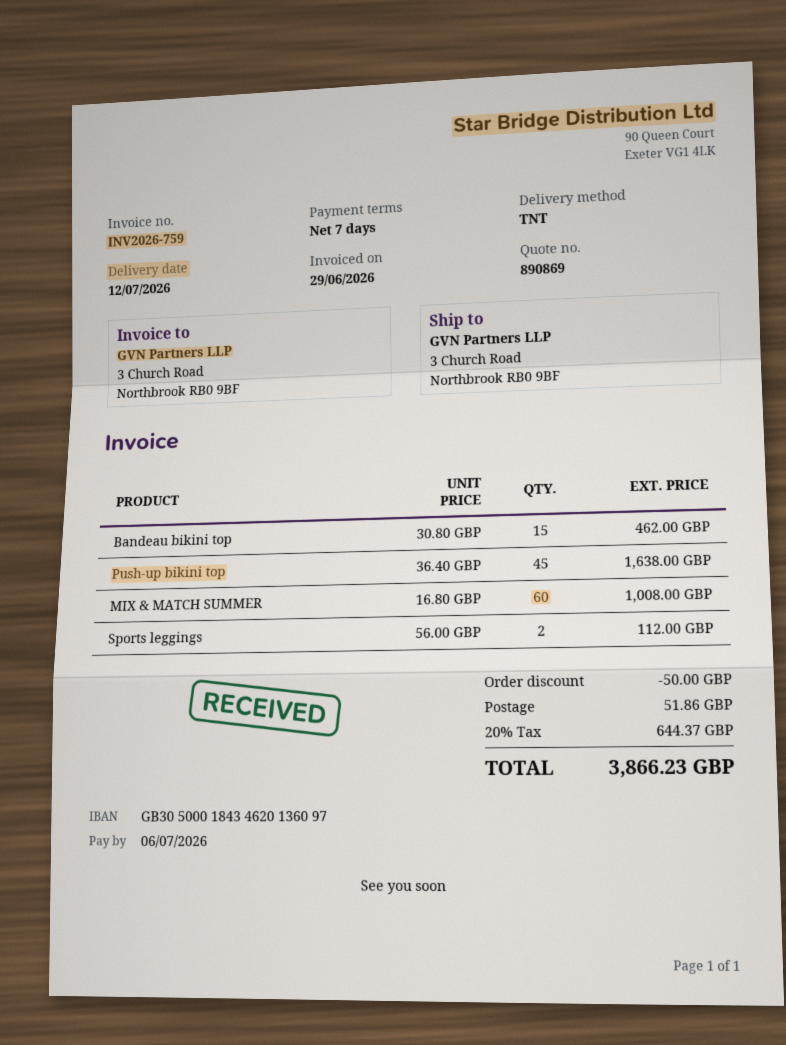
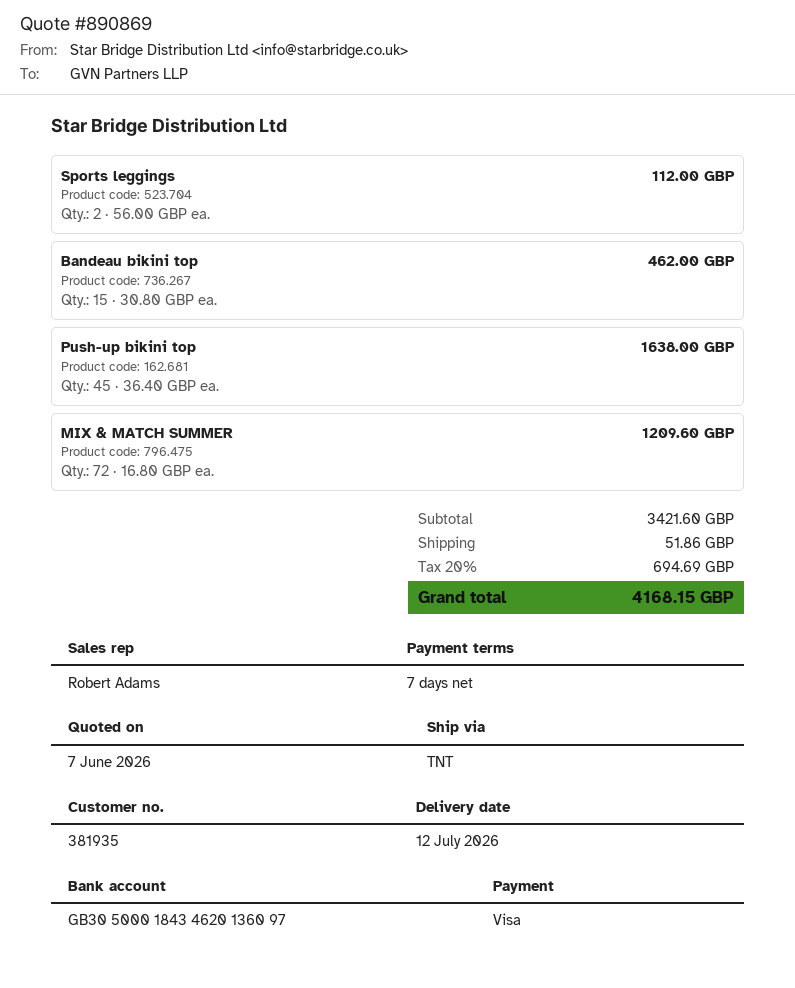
MIX & MATCH SUMMER: 60 x 16.80 = 1008.00 -> 72 x 16.80 = 1209.60
discount: 50.00 -> none
tax: 20% = 644.37 -> 20% = 694.69
total: 3866.23 -> 4168.15

